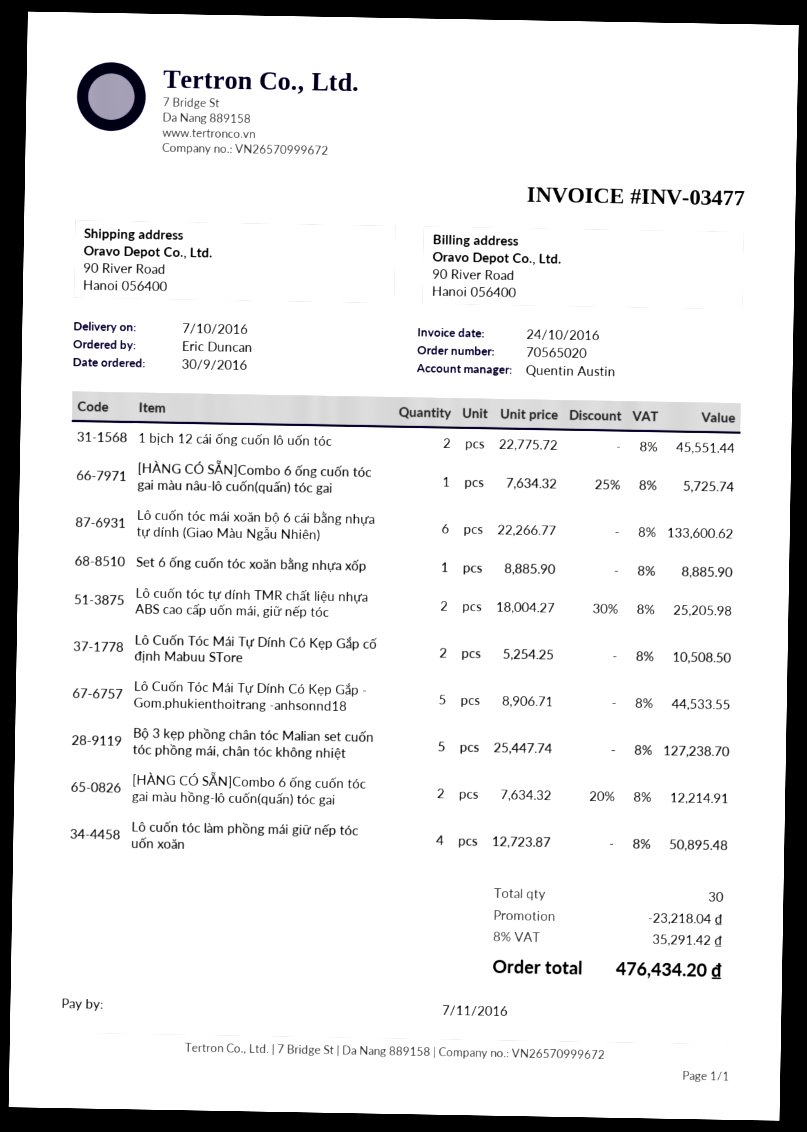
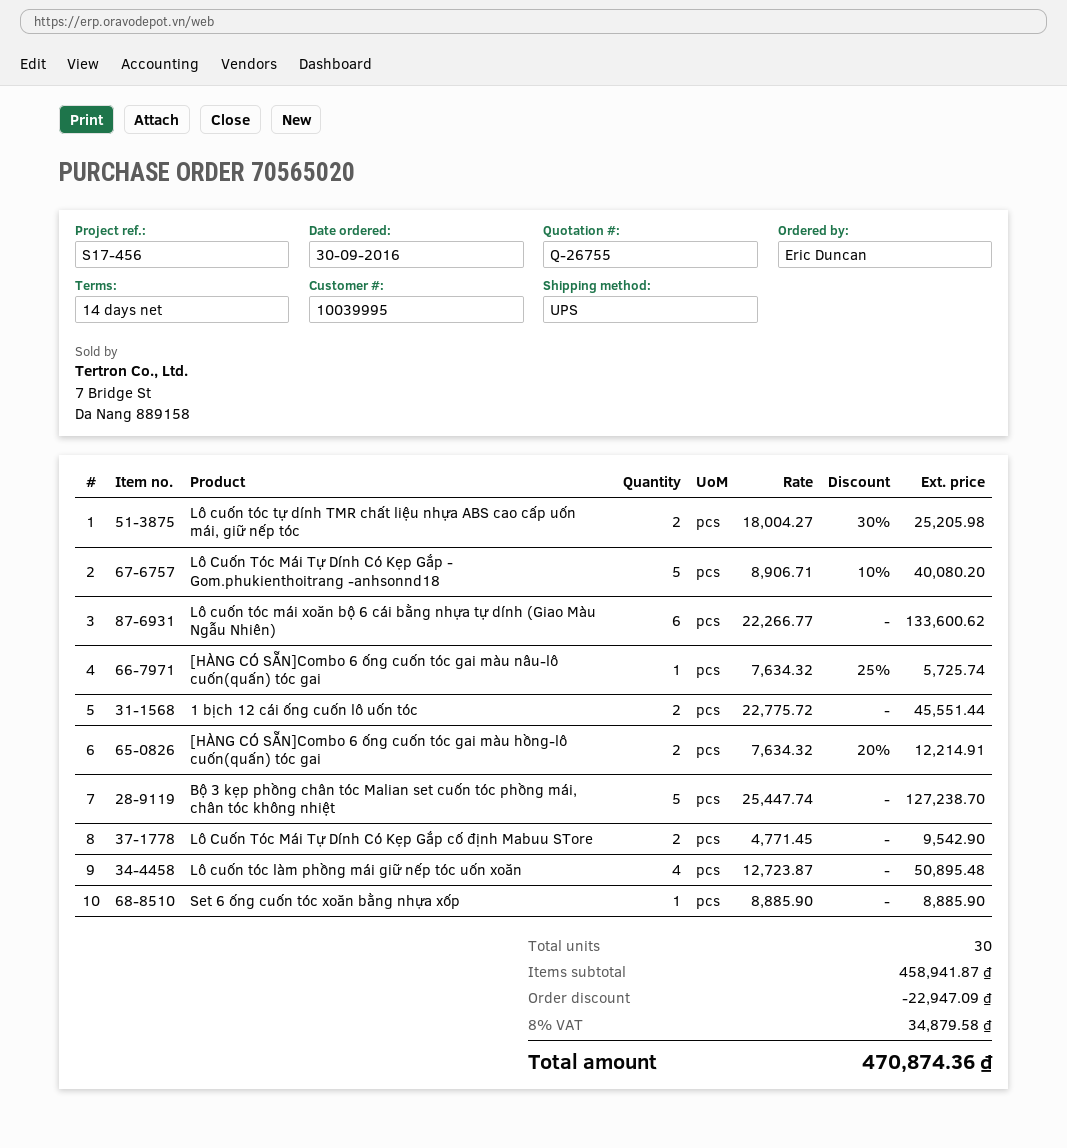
Lô Cuốn Tóc Mái Tự Dính Có Kẹp Gắp cố định Mabuu STore: 2 x 5254.25 = 10508.50 -> 2 x 4771.45 = 9542.90
Lô Cuốn Tóc Mái Tự Dính Có Kẹp Gắp - Gom.phukienthoitrang -anhsonnd18: 5 x 8906.71 = 44533.55 -> 5 x 8906.71 - 10% = 40080.20
discount: 23218.04 -> 22947.09
tax: 8% = 35291.42 -> 8% = 34879.58
total: 476434.20 -> 470874.36

